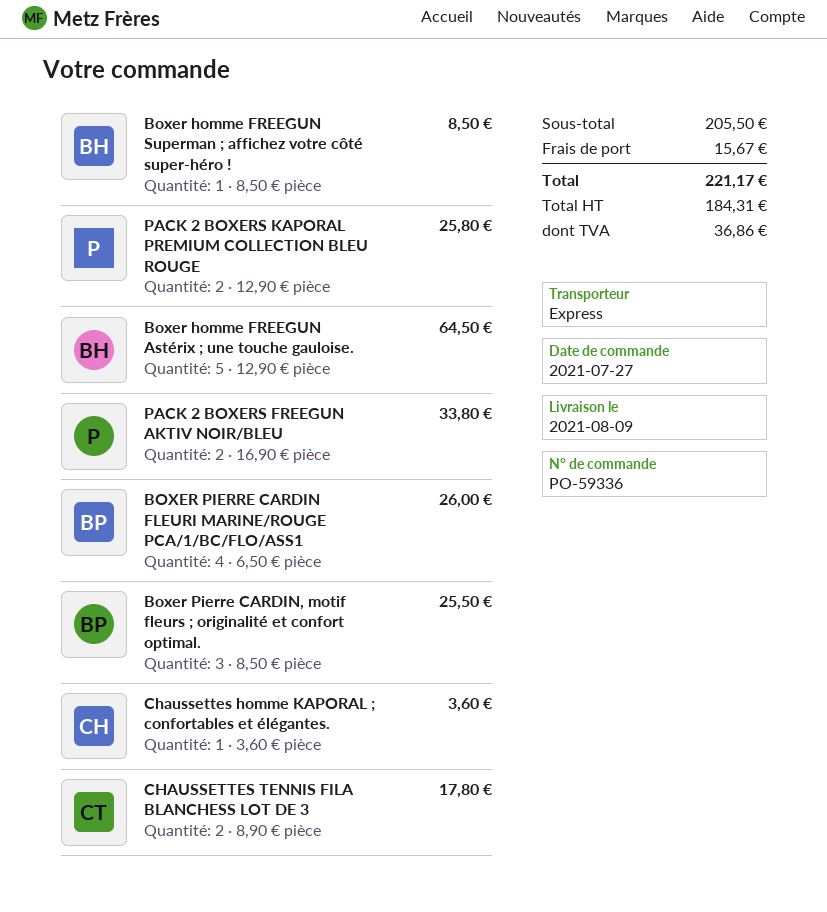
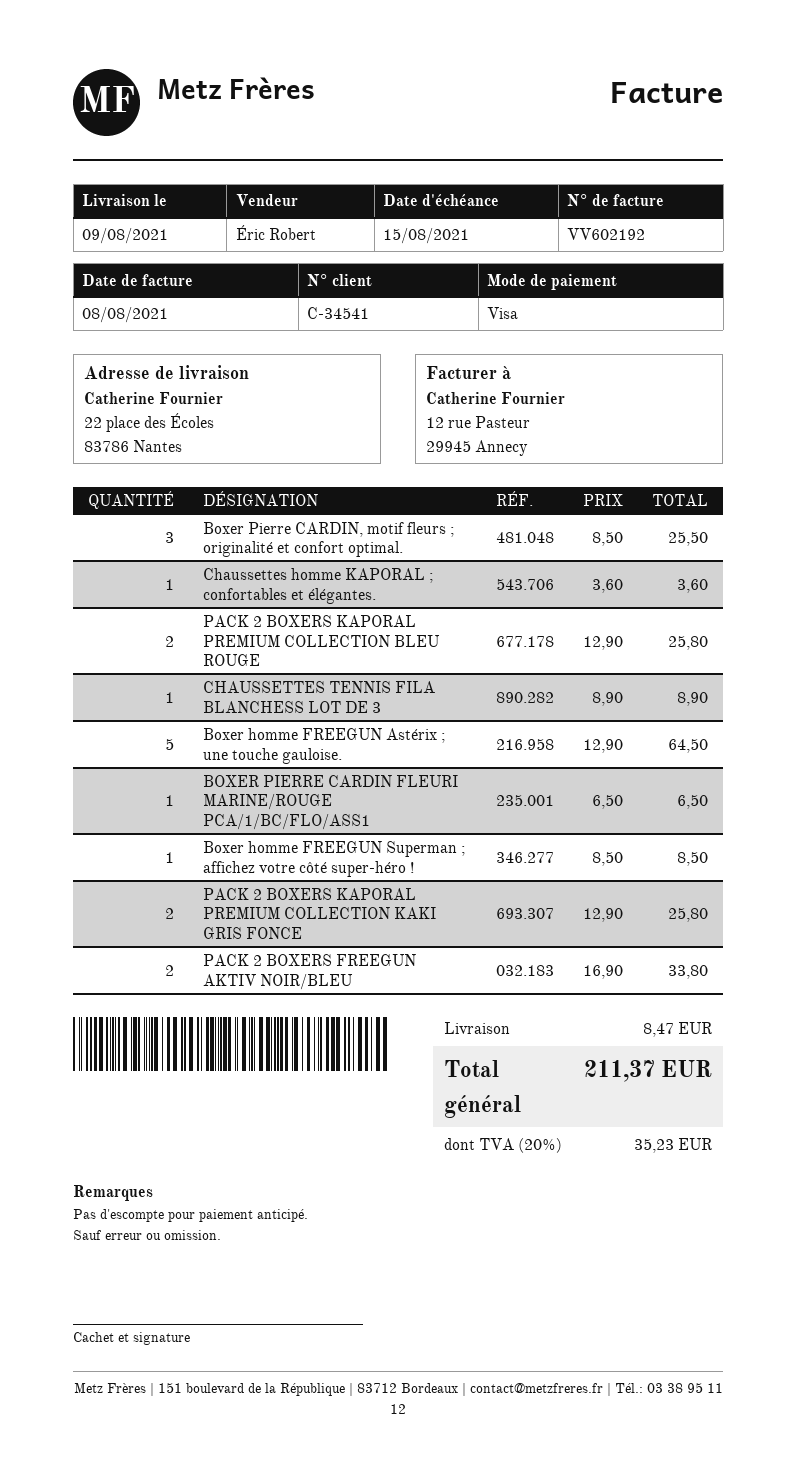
BOXER PIERRE CARDIN FLEURI MARINE/ROUGE PCA/1/BC/FLO/ASS1: 4 x 6.50 = 26.00 -> 1 x 6.50 = 6.50
CHAUSSETTES TENNIS FILA BLANCHESS LOT DE 3: 2 x 8.90 = 17.80 -> 1 x 8.90 = 8.90
PACK 2 BOXERS KAPORAL PREMIUM COLLECTION KAKI GRIS FONCE: none -> 2 x 12.90 = 25.80
shipping: 15.67 -> 8.47
tax: 36.86 -> 35.23
total: 221.17 -> 211.37

